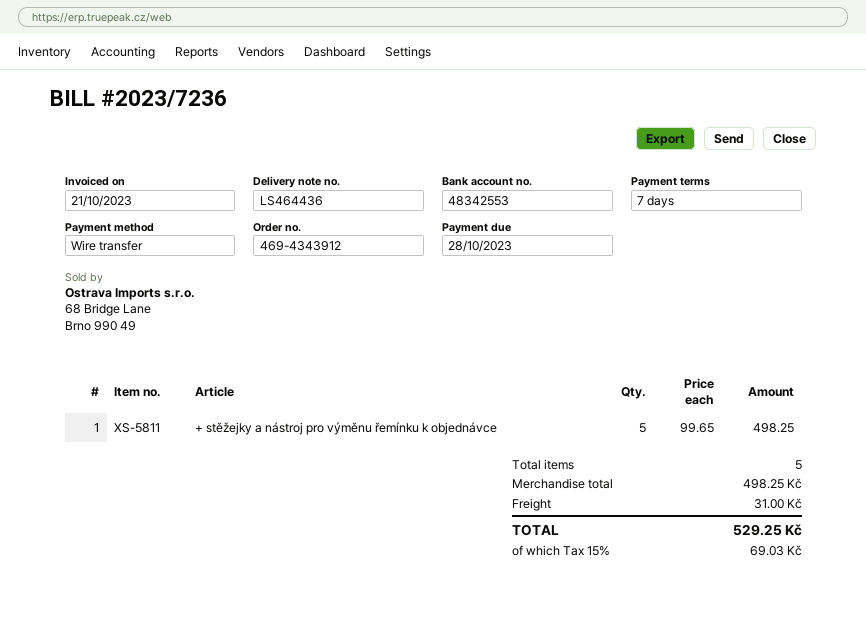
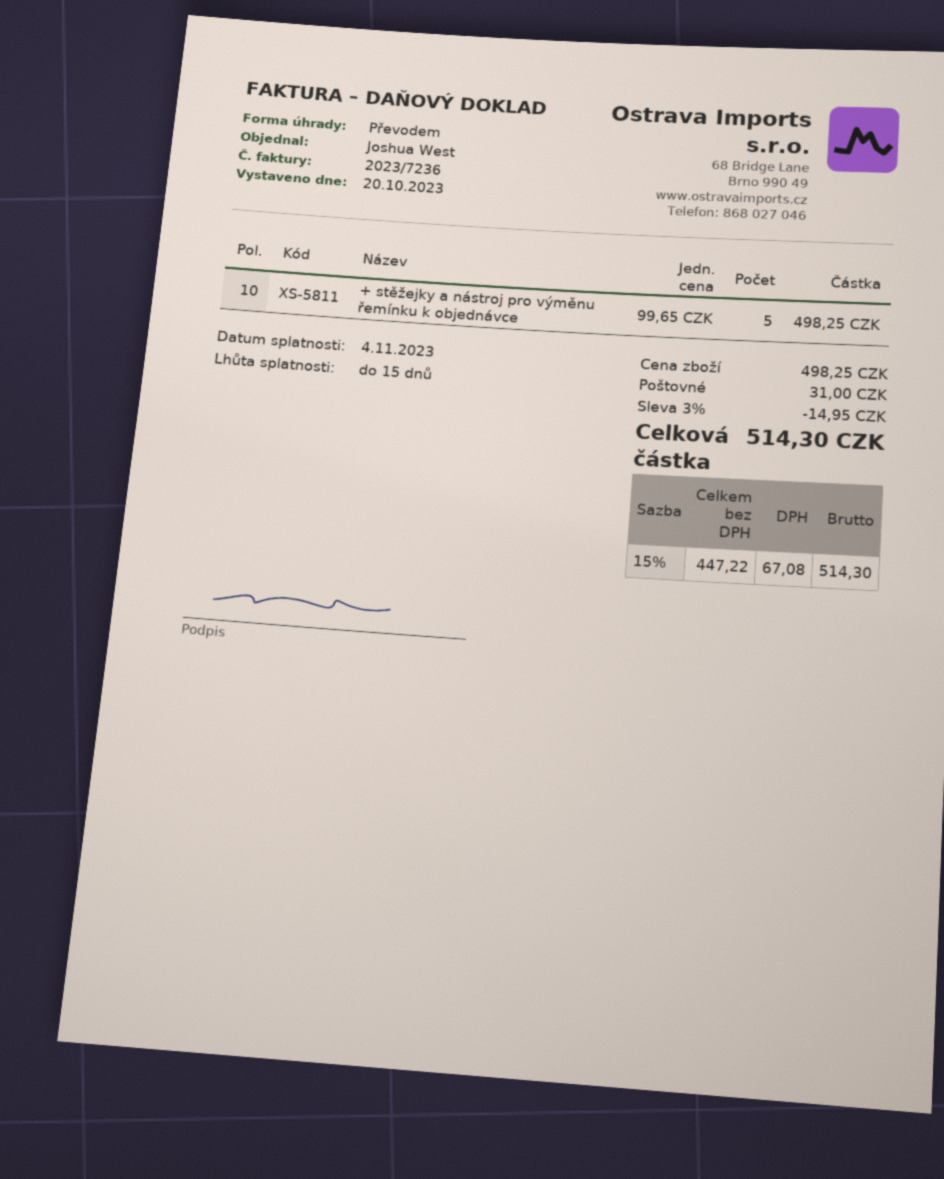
invoice date: 2023-10-21 -> 2023-10-20
payment terms: 7 days -> 15 days
due date: 2023-10-28 -> 2023-11-04
discount: none -> 3% = 14.95
tax: 15% = 69.03 -> 15% = 67.08
total: 529.25 -> 514.30

